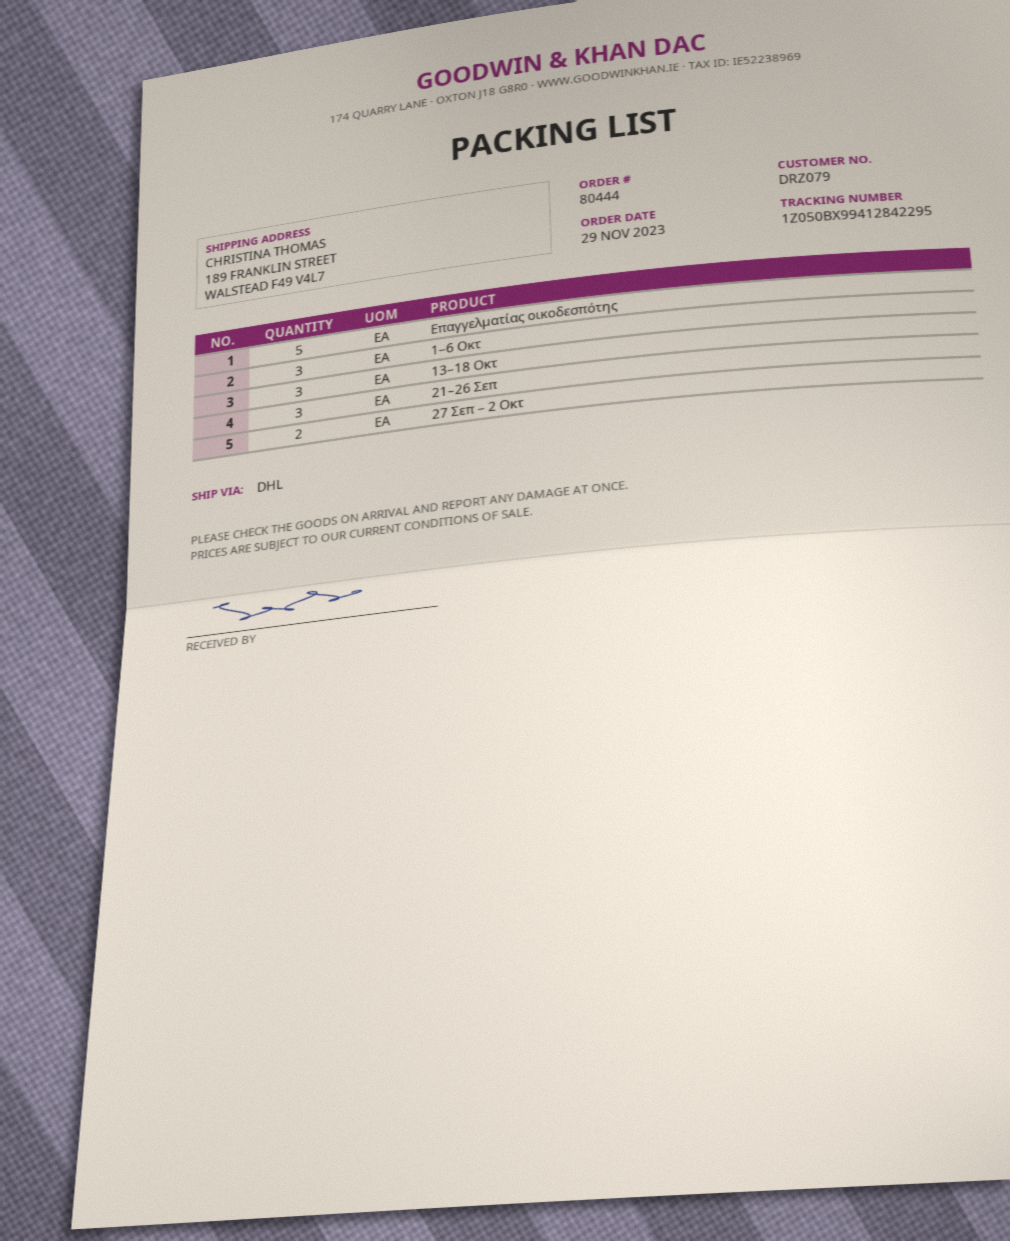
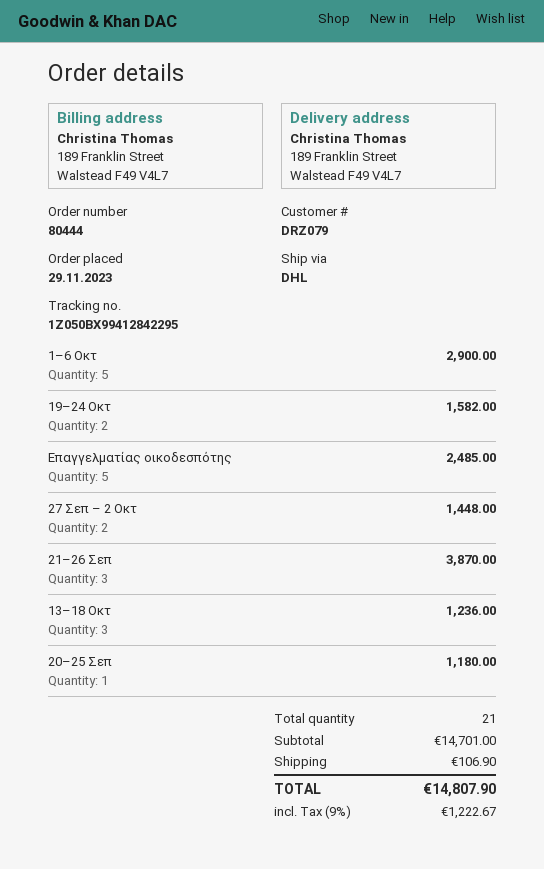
1–6 Οκτ: 3 -> 5
19–24 Οκτ: none -> 2
20–25 Σεπ: none -> 1

